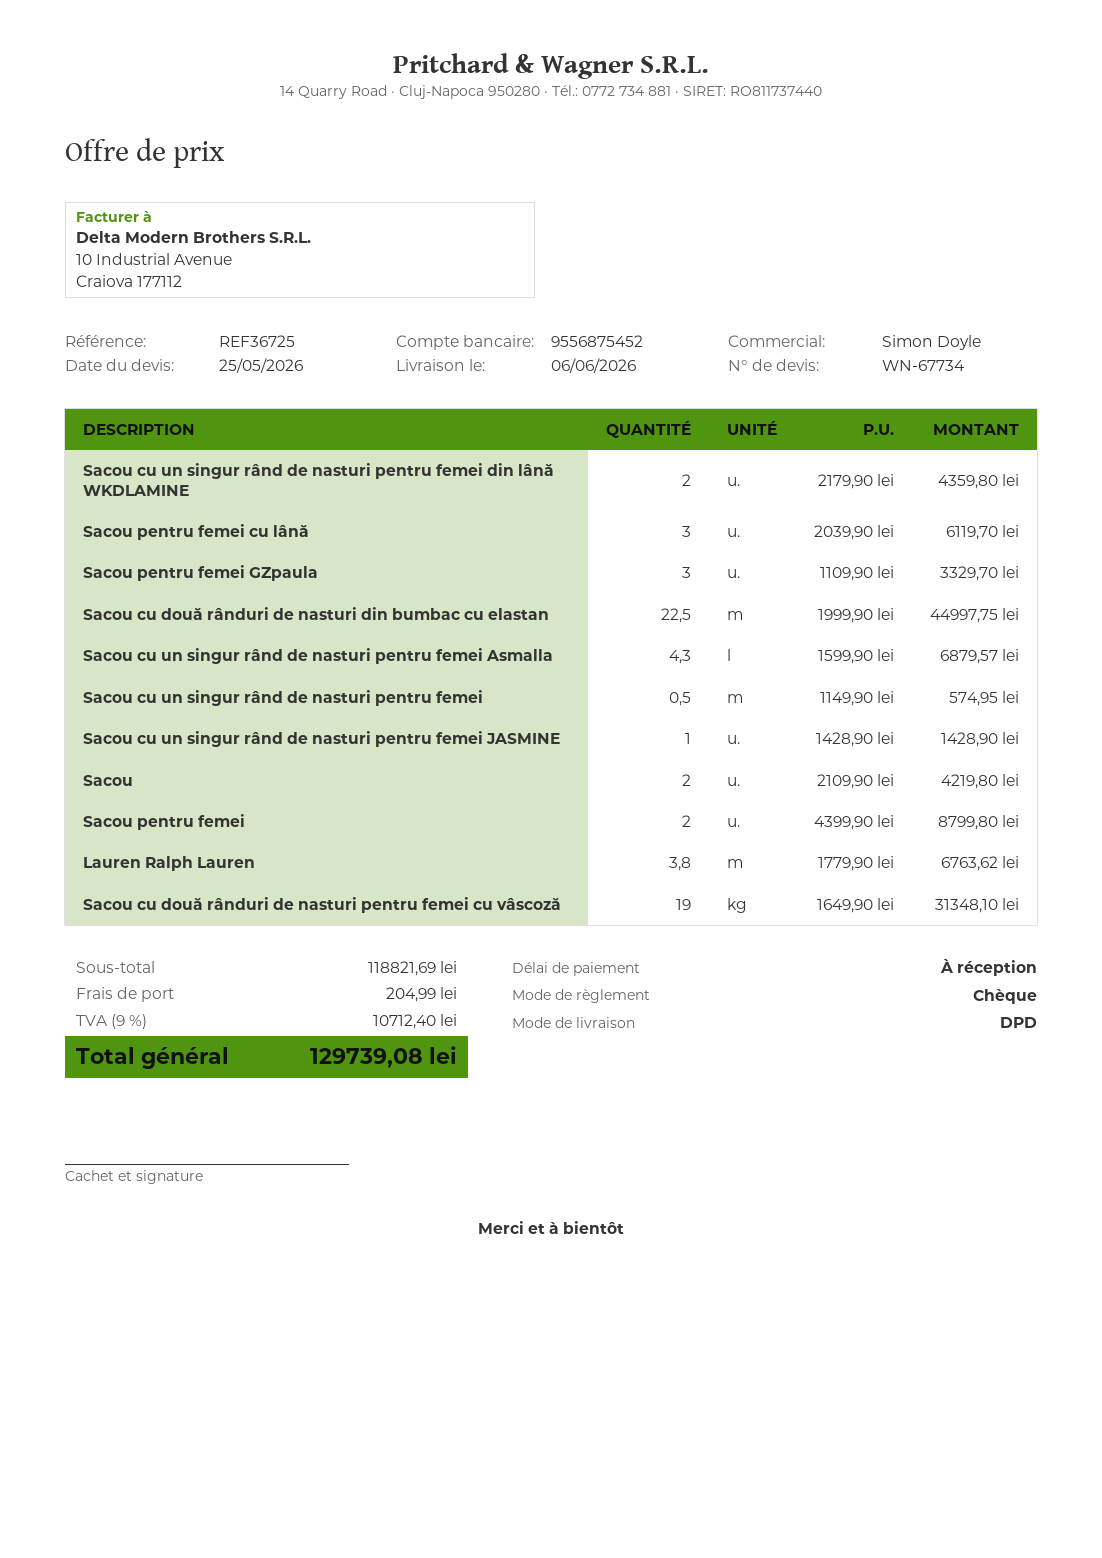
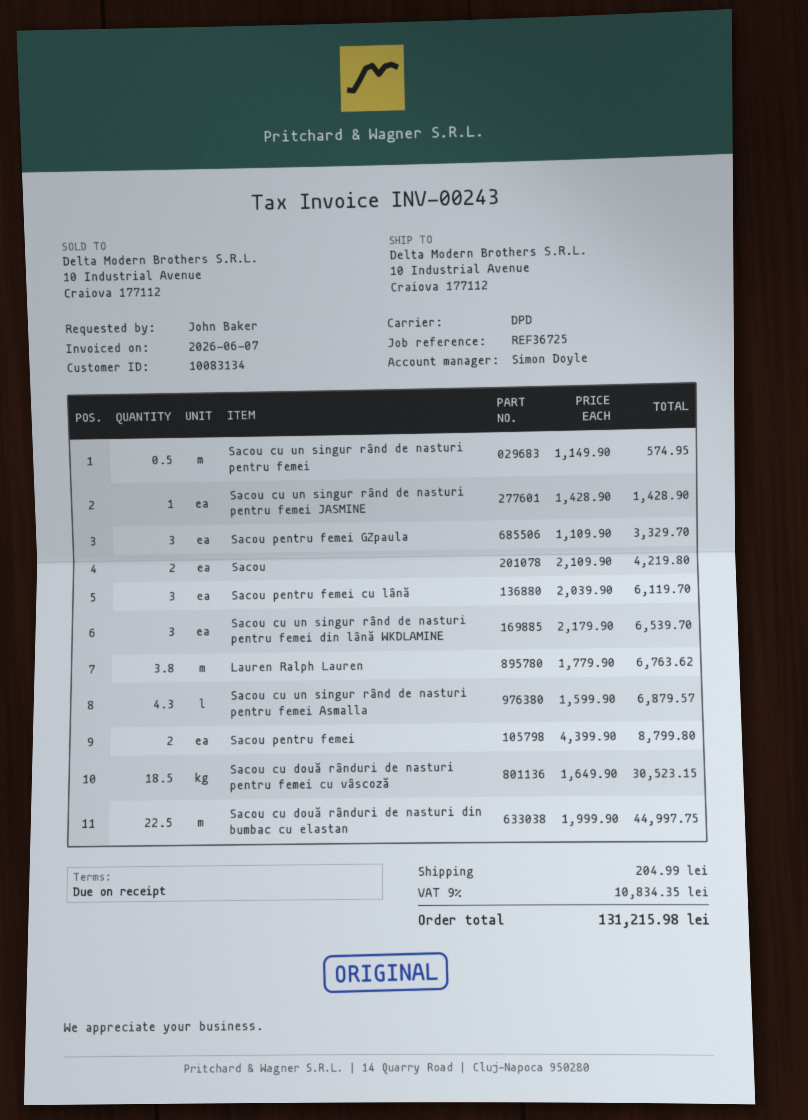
Sacou cu un singur rând de nasturi pentru femei din lână WKDLAMINE: 2 x 2179.90 = 4359.80 -> 3 x 2179.90 = 6539.70
Sacou cu două rânduri de nasturi pentru femei cu vâscoză: 19 x 1649.90 = 31348.10 -> 18.5 x 1649.90 = 30523.15
tax: 9% = 10712.40 -> 9% = 10834.35
total: 129739.08 -> 131215.98

